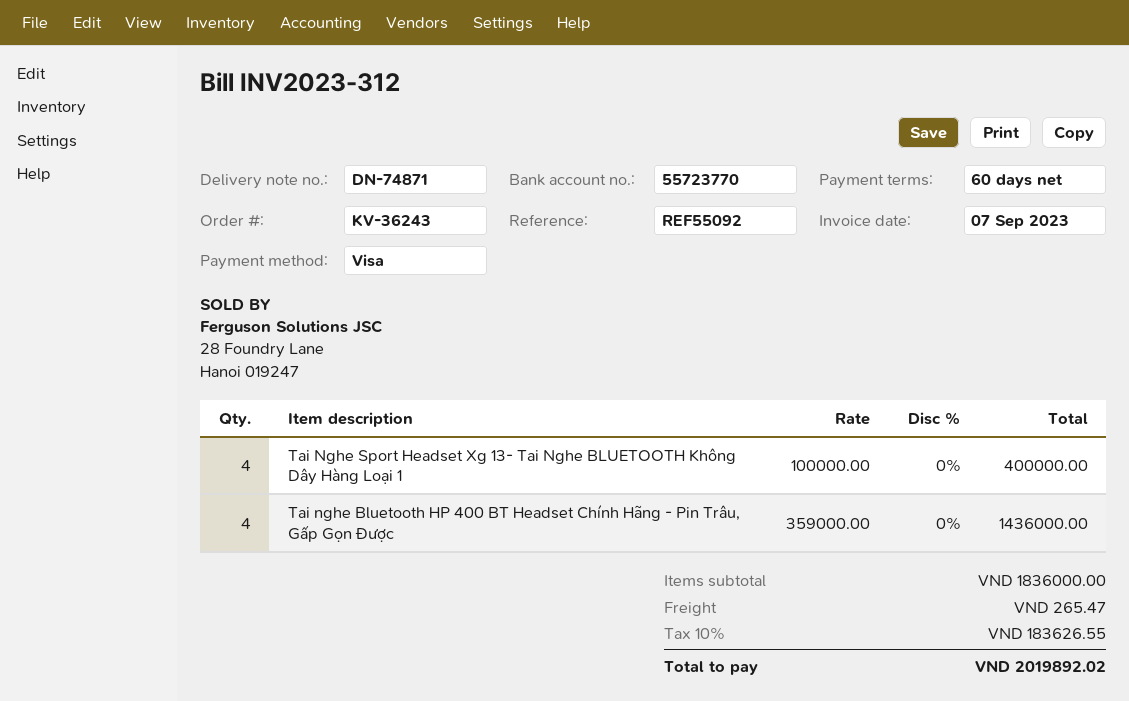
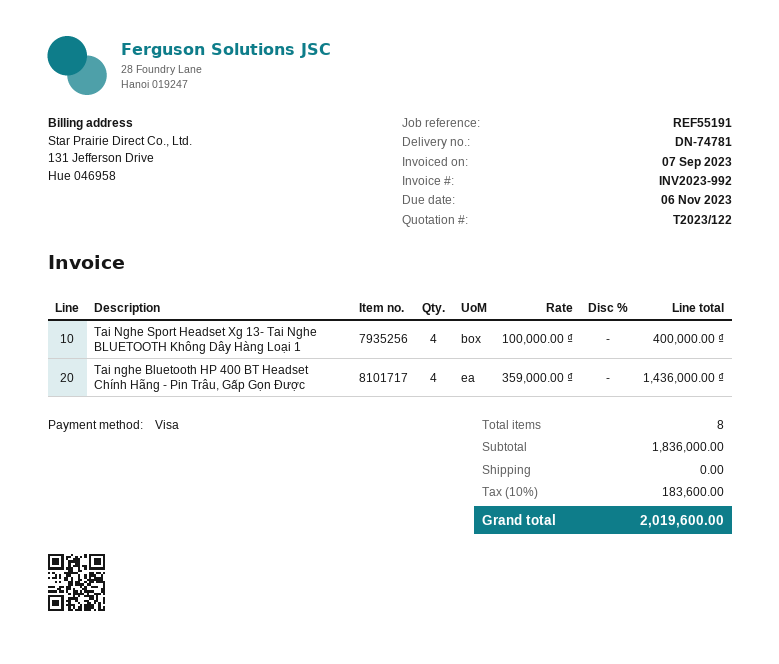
delivery note number: DN-74871 -> DN-74781
invoice number: INV2023-312 -> INV2023-992
reference: REF55092 -> REF55191
shipping: 265.47 -> 0.00
tax: 10% = 183626.55 -> 10% = 183600.00
total: 2019892.02 -> 2019600.00

